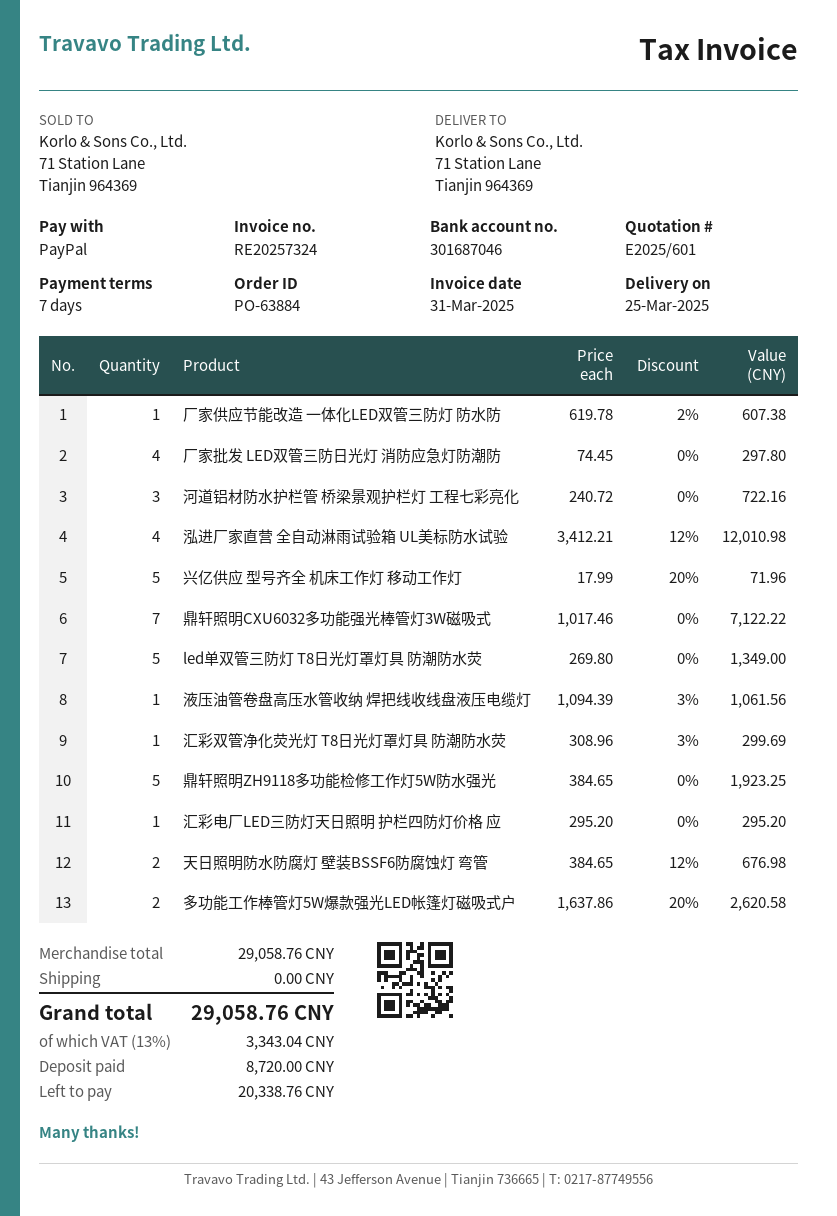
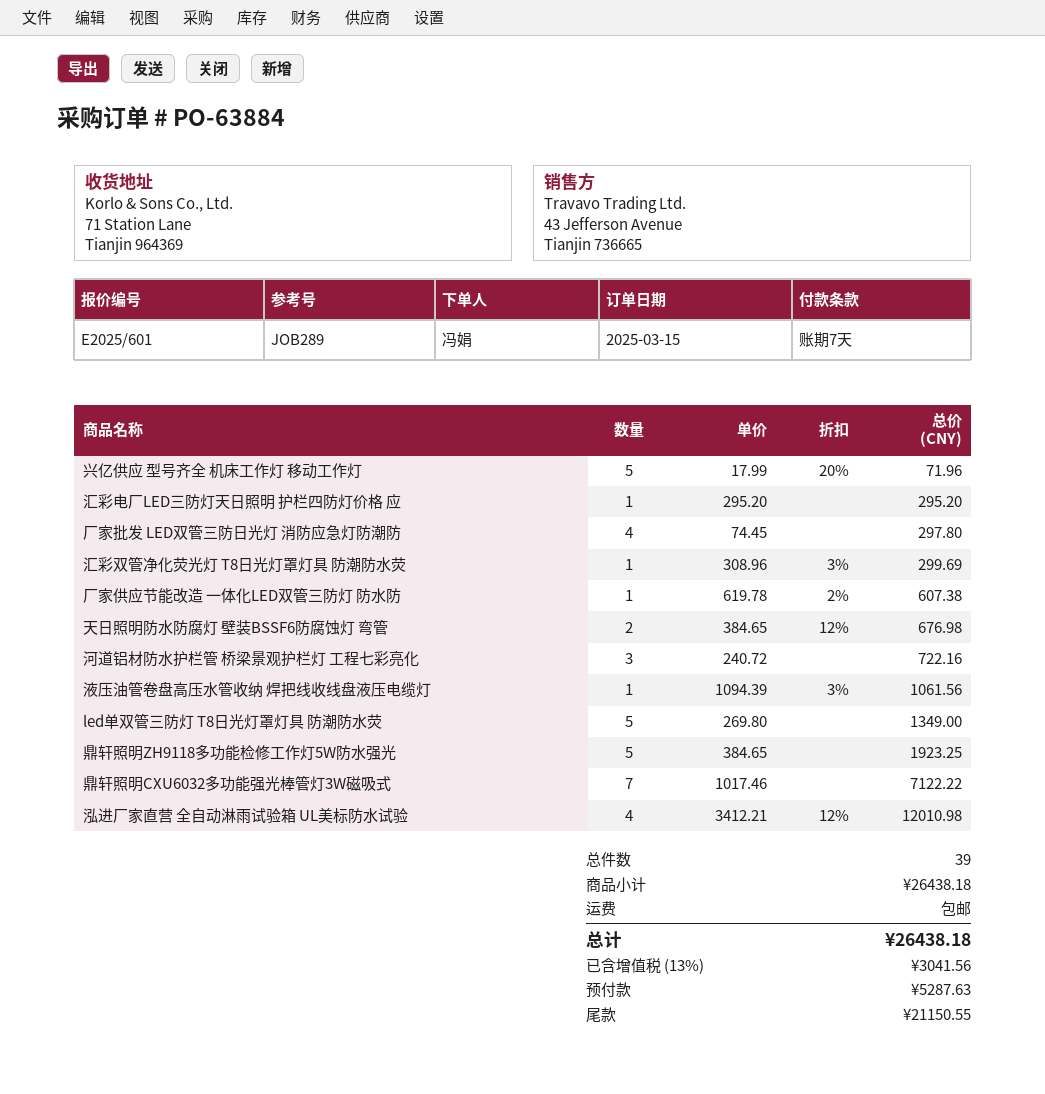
多功能工作棒管灯5W爆款强光LED帐篷灯磁吸式户: 2 x 1637.86 - 20% = 2620.58 -> none
subtotal: 29058.76 -> 26438.18
tax: 13% = 3343.04 -> 13% = 3041.56
total: 29058.76 -> 26438.18
deposit: 8720.00 -> 5287.63
balance: 20338.76 -> 21150.55

